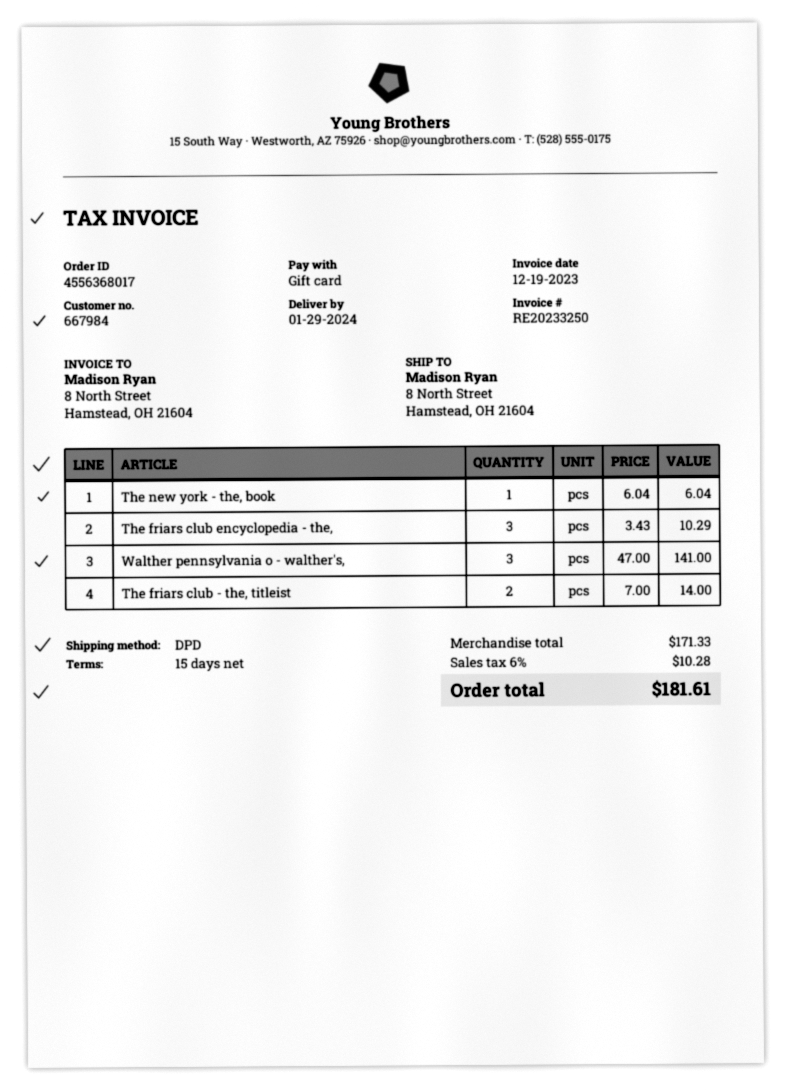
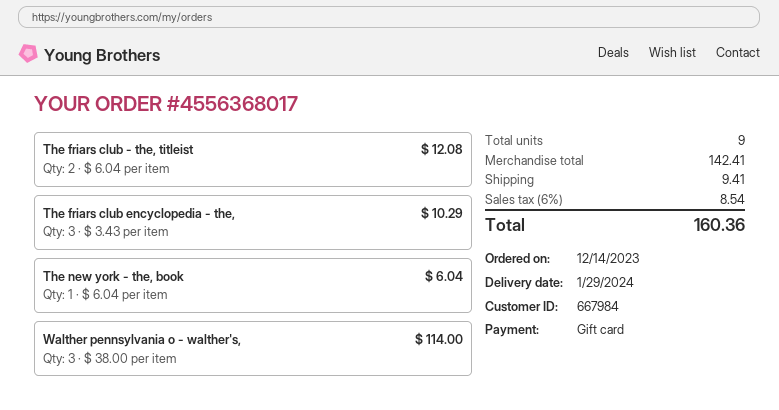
Walther pennsylvania o - walther's,: 3 x 47.00 = 141.00 -> 3 x 38.00 = 114.00
The friars club - the, titleist: 2 x 7.00 = 14.00 -> 2 x 6.04 = 12.08
subtotal: 171.33 -> 142.41
shipping: none -> 9.41
tax: 6% = 10.28 -> 6% = 8.54
total: 181.61 -> 160.36

